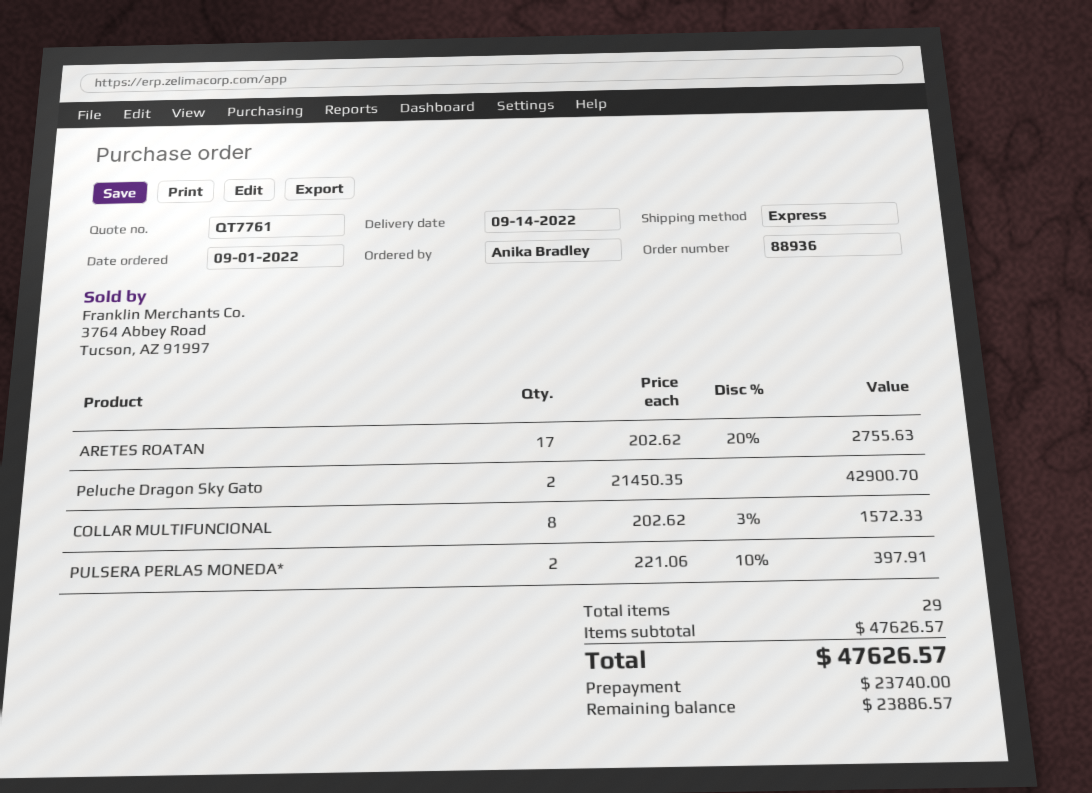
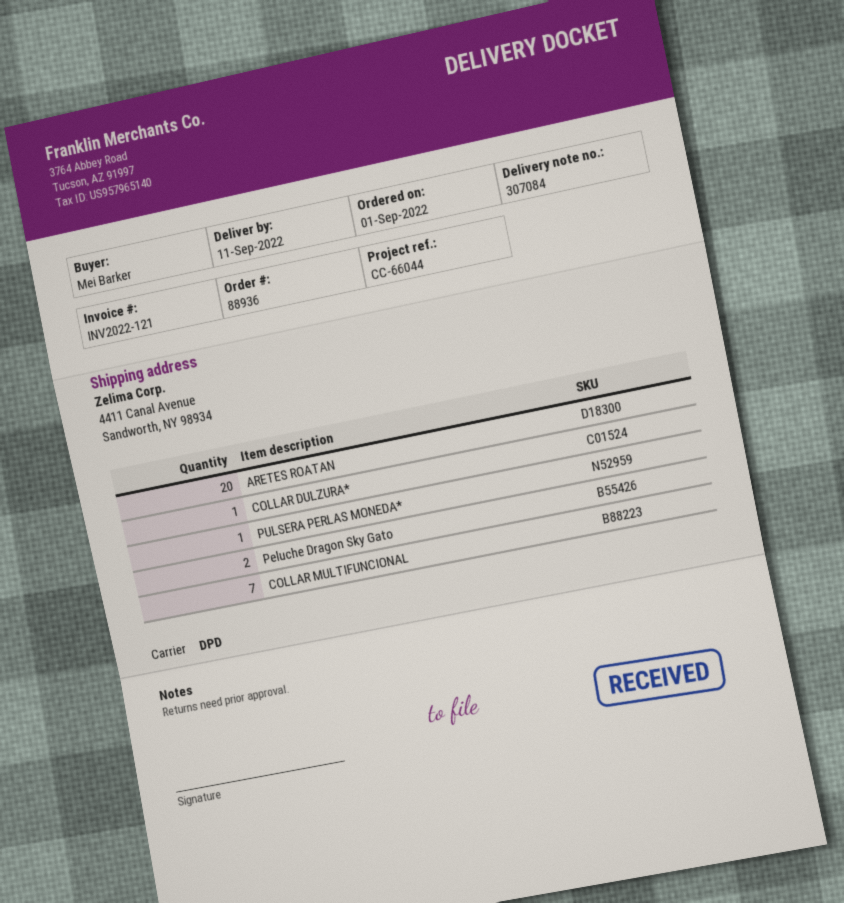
delivery date: 2022-09-14 -> 2022-09-11
ordered by: Anika Bradley -> Mei Barker
shipping method: express -> DPD
ARETES ROATAN: 17 -> 20
COLLAR MULTIFUNCIONAL: 8 -> 7
PULSERA PERLAS MONEDA*: 2 -> 1
COLLAR DULZURA*: none -> 1

